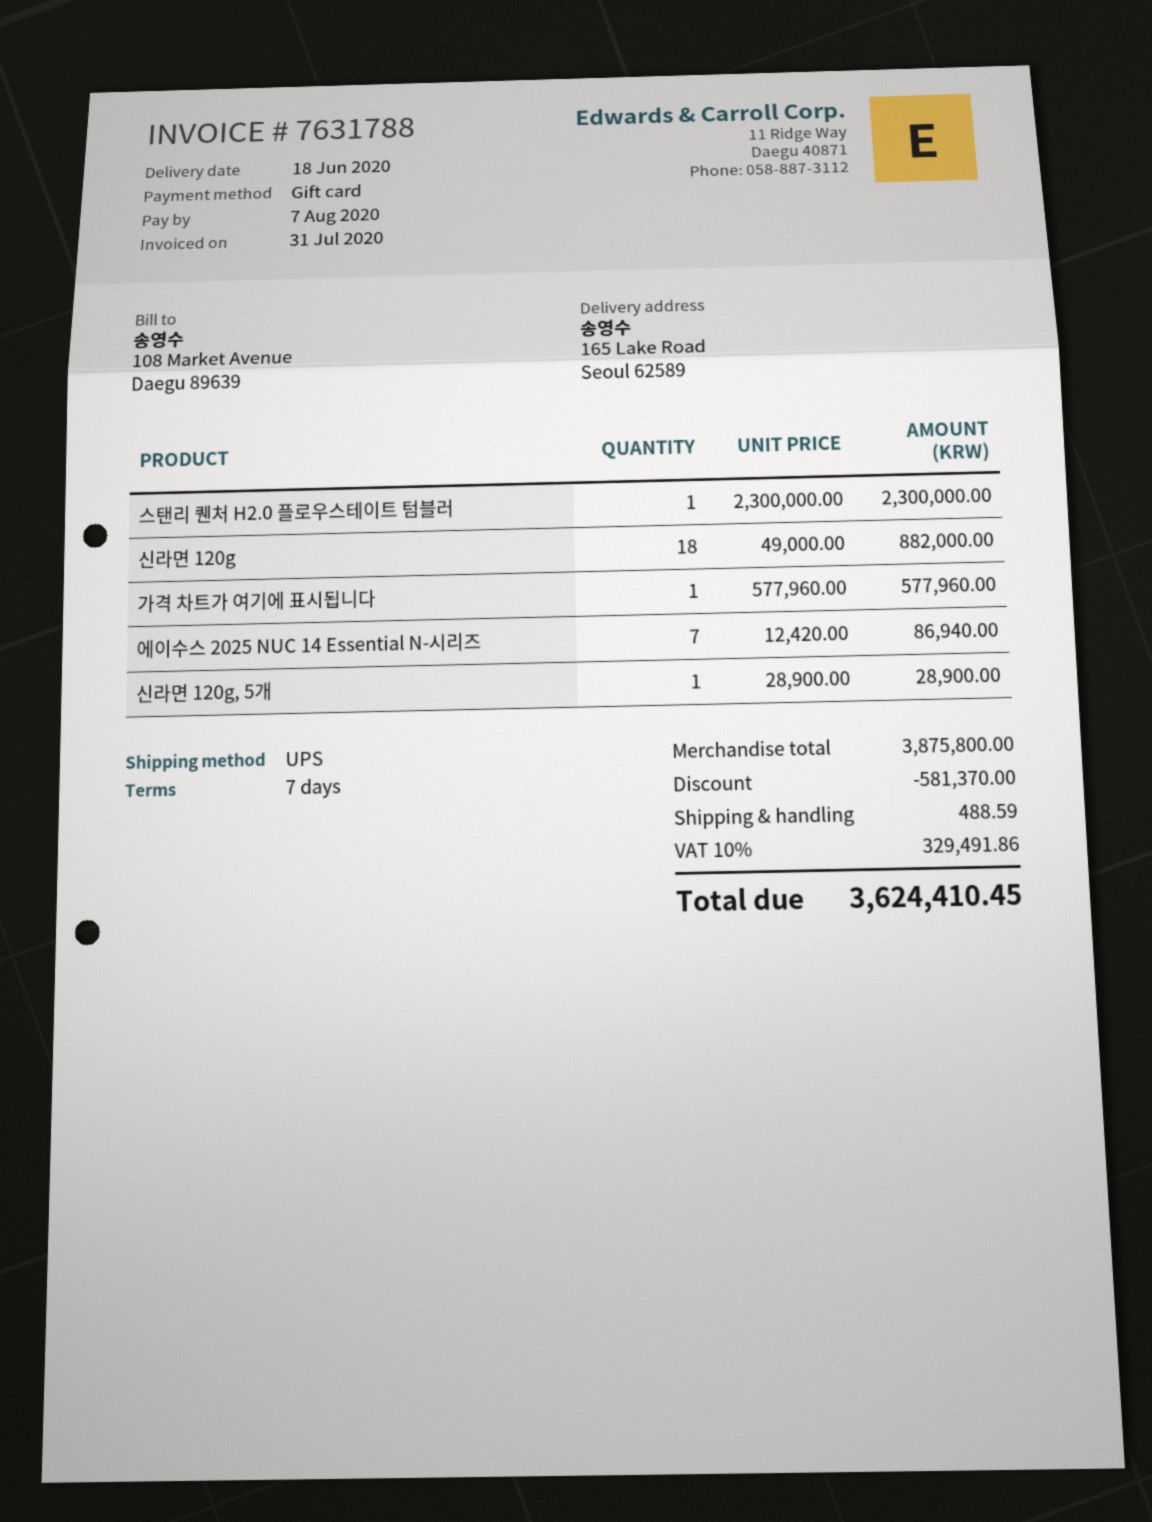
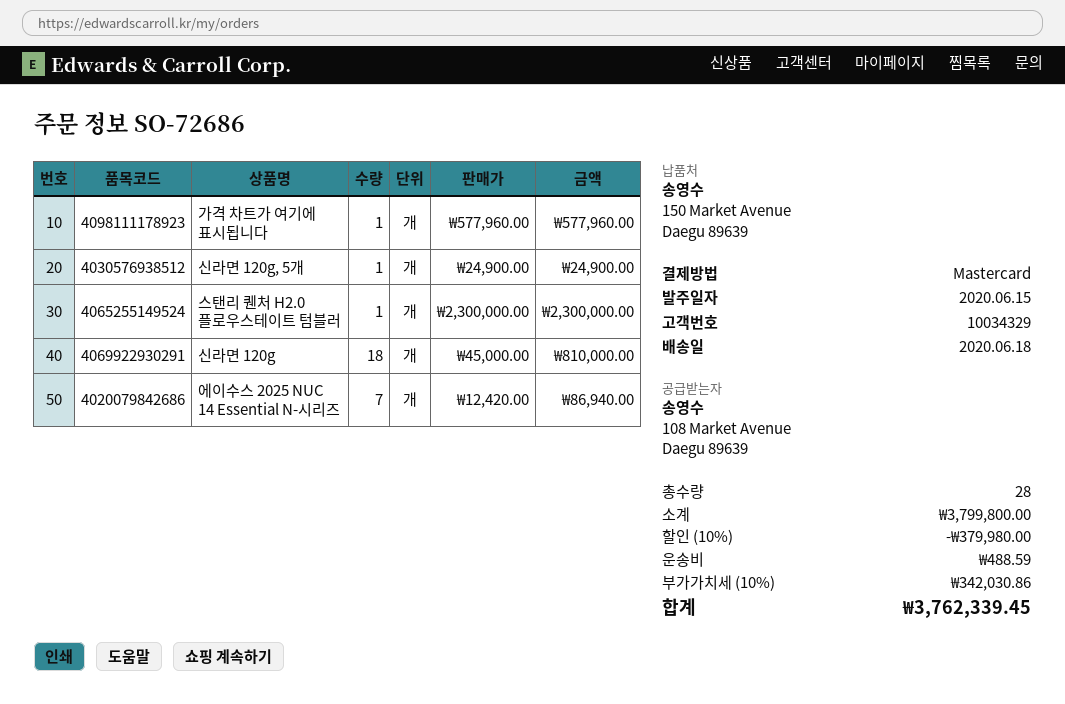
payment method: gift card -> Mastercard
ship to: 165 Lake Road, Seoul 62589 -> 150 Market Avenue, Daegu 89639
신라면 120g: 18 x 49000.00 = 882000.00 -> 18 x 45000.00 = 810000.00
신라면 120g, 5개: 1 x 28900.00 = 28900.00 -> 1 x 24900.00 = 24900.00
subtotal: 3875800.00 -> 3799800.00
discount: 581370.00 -> 379980.00
tax: 10% = 329491.86 -> 10% = 342030.86
total: 3624410.45 -> 3762339.45

